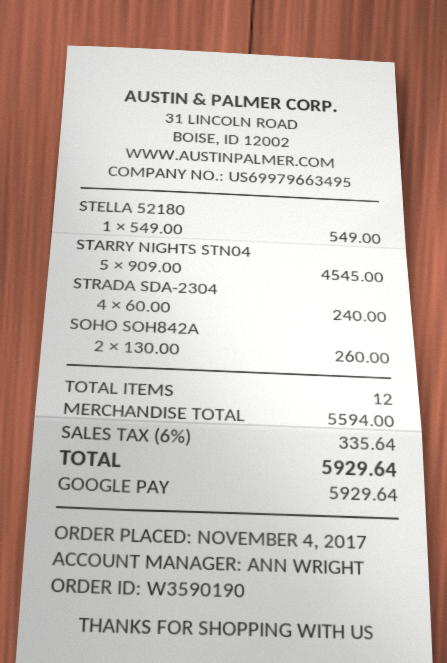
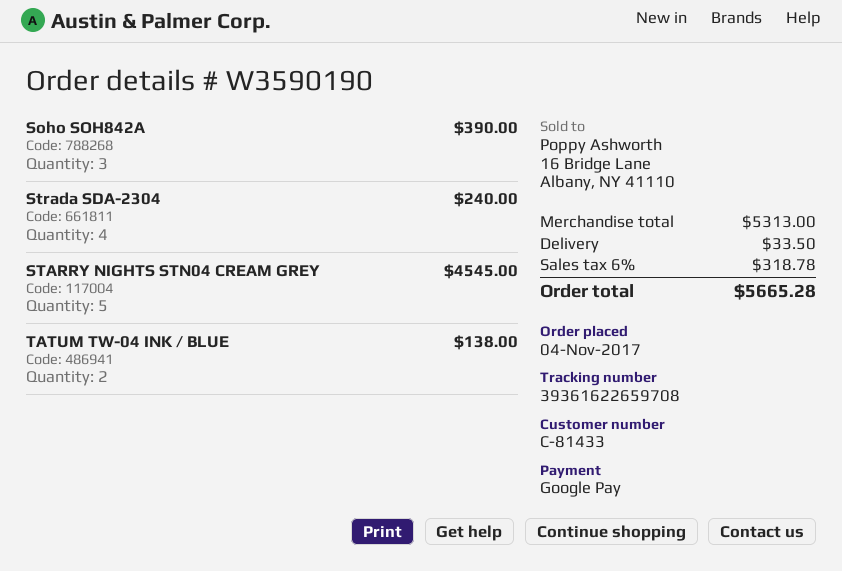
STELLA 52180: 1 for 549.00 -> none
SOHO SOH842A: 2 for 260.00 -> 3 for 390.00
TATUM TW-04 INK / BLUE: none -> 2 for 138.00
subtotal: 5594.00 -> 5313.00
shipping: none -> 33.50
tax: 6% = 335.64 -> 6% = 318.78
total: 5929.64 -> 5665.28

